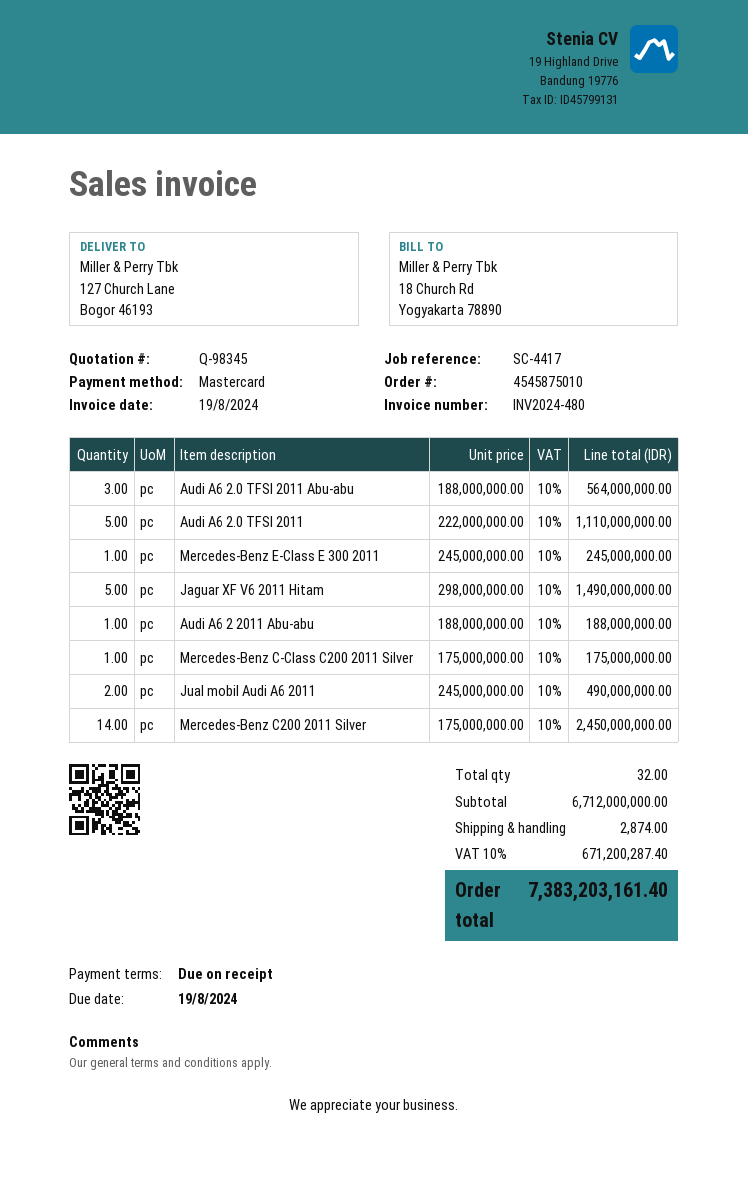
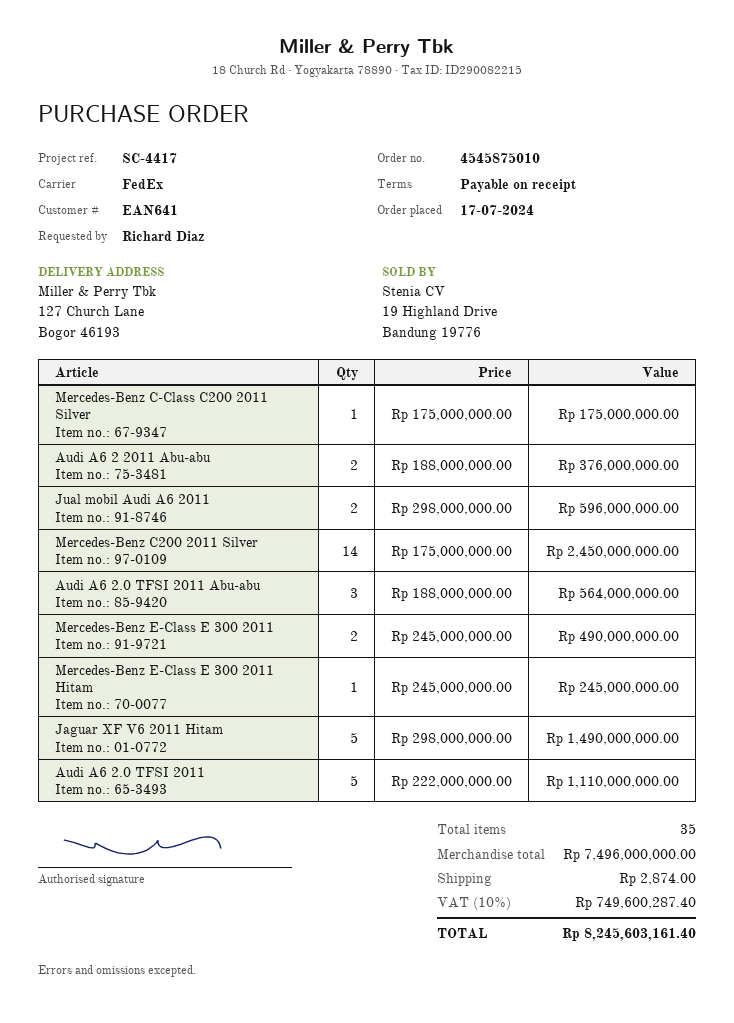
Mercedes-Benz E-Class E 300 2011: 1 x 245000000.00 = 245000000.00 -> 2 x 245000000.00 = 490000000.00
Audi A6 2 2011 Abu-abu: 1 x 188000000.00 = 188000000.00 -> 2 x 188000000.00 = 376000000.00
Jual mobil Audi A6 2011: 2 x 245000000.00 = 490000000.00 -> 2 x 298000000.00 = 596000000.00
Mercedes-Benz E-Class E 300 2011 Hitam: none -> 1 x 245000000.00 = 245000000.00
total quantity: 32 -> 35
subtotal: 6712000000.00 -> 7496000000.00
tax: 10% = 671200287.40 -> 10% = 749600287.40
total: 7383203161.40 -> 8245603161.40

